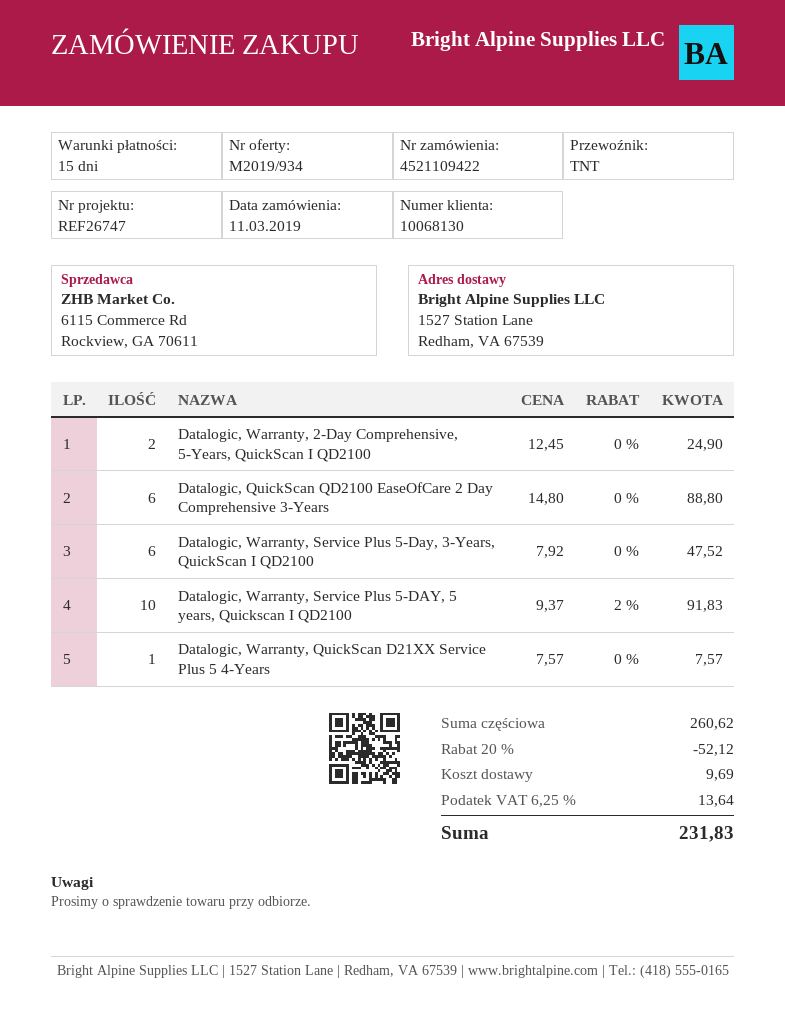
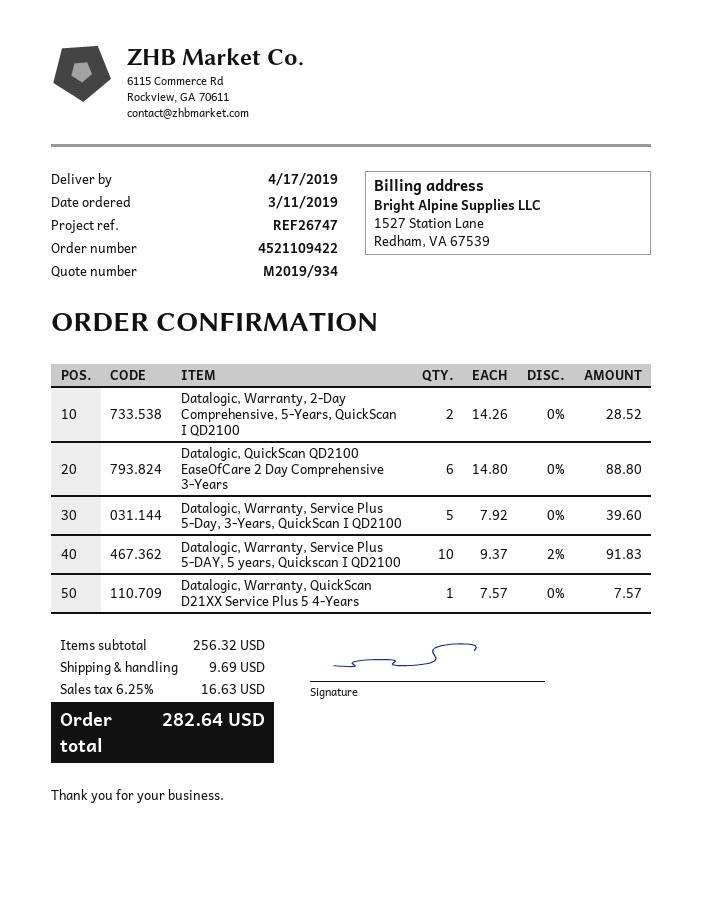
Datalogic, Warranty, 2-Day Comprehensive, 5-Years, QuickScan I QD2100: 2 x 12.45 = 24.90 -> 2 x 14.26 = 28.52
Datalogic, Warranty, Service Plus 5-Day, 3-Years, QuickScan I QD2100: 6 x 7.92 = 47.52 -> 5 x 7.92 = 39.60
subtotal: 260.62 -> 256.32
discount: 20% = 52.12 -> none
tax: 6.25% = 13.64 -> 6.25% = 16.63
total: 231.83 -> 282.64

